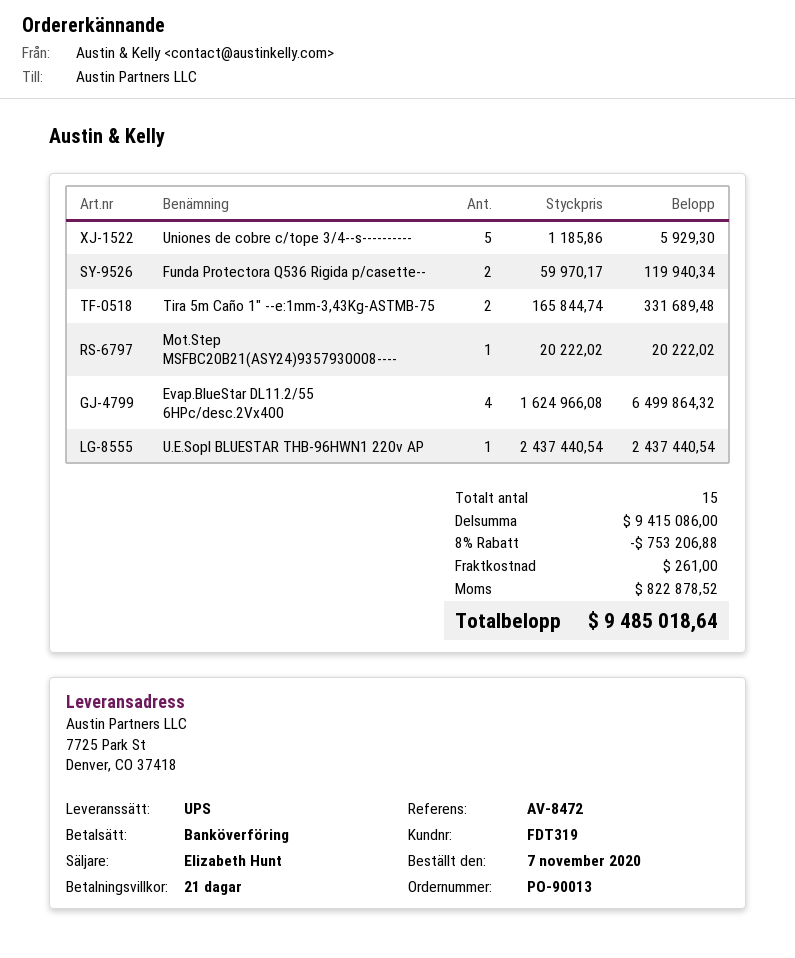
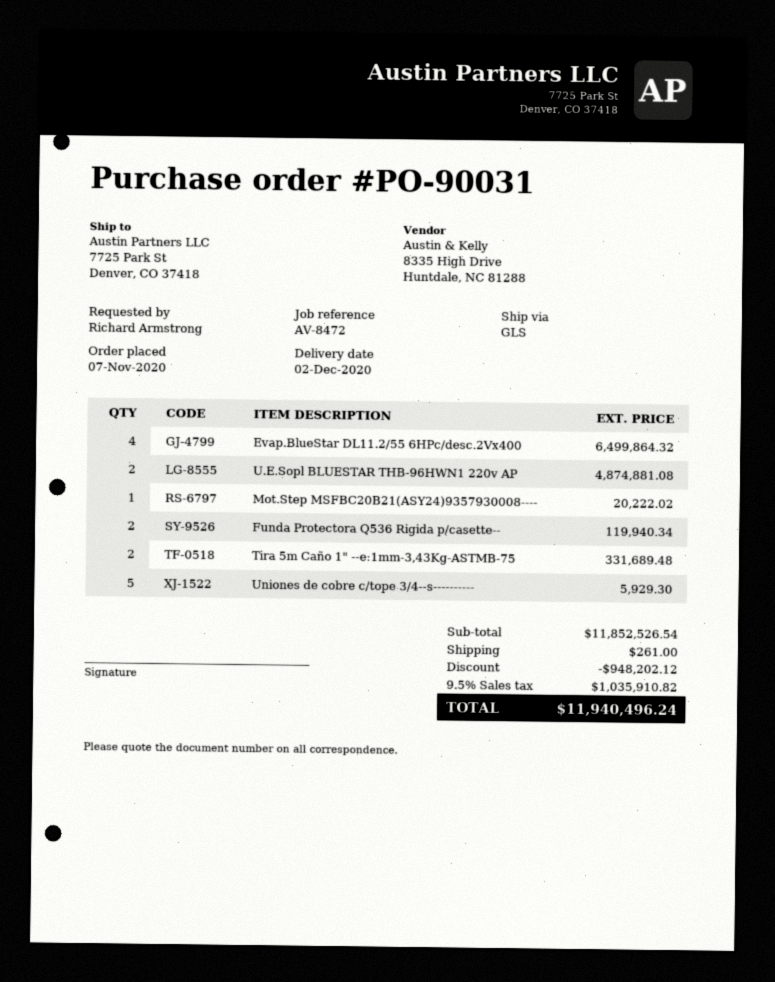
order number: PO-90013 -> PO-90031
shipping method: UPS -> GLS
U.E.Sopl BLUESTAR THB-96HWN1 220v AP: 1 for 2437440.54 -> 2 for 4874881.08
subtotal: 9415086.00 -> 11852526.54
discount: 753206.88 -> 948202.12
tax: 822878.52 -> 1035910.82
total: 9485018.64 -> 11940496.24

